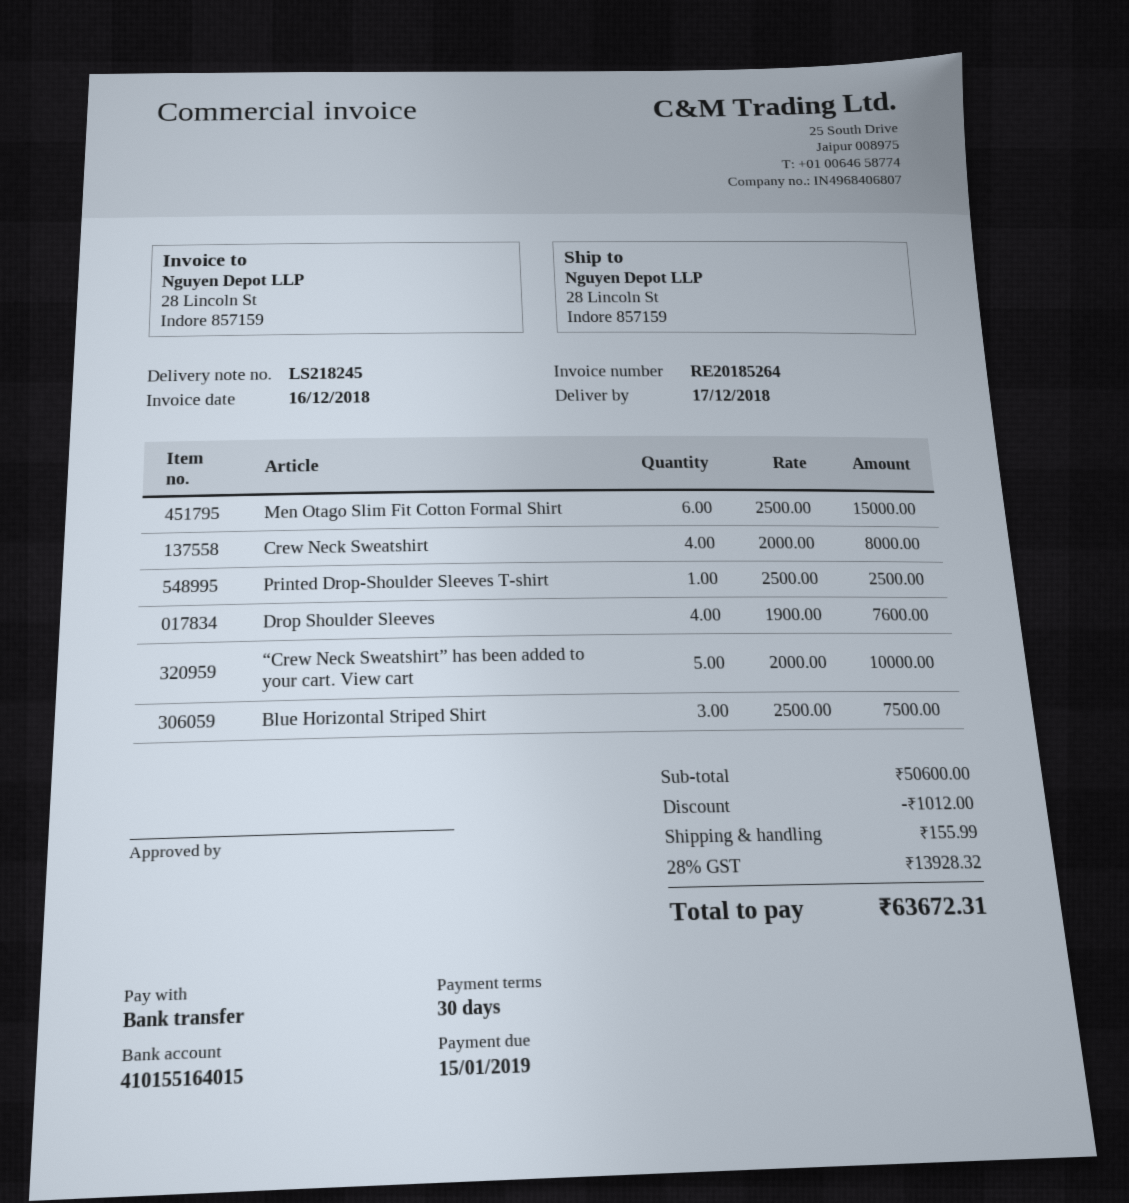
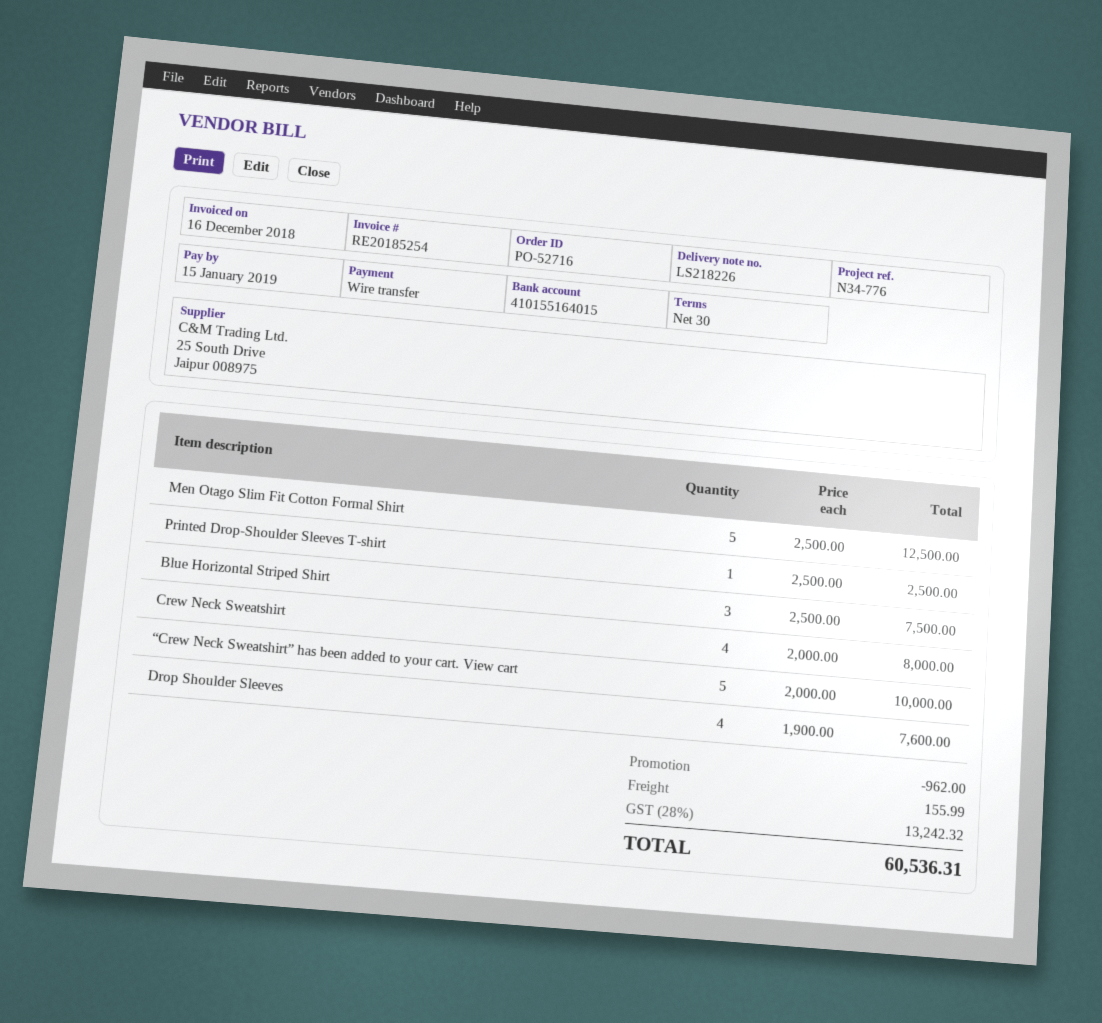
delivery note number: LS218245 -> LS218226
invoice number: RE20185264 -> RE20185254
Men Otago Slim Fit Cotton Formal Shirt: 6 x 2500.00 = 15000.00 -> 5 x 2500.00 = 12500.00
discount: 1012.00 -> 962.00
tax: 28% = 13928.32 -> 28% = 13242.32
total: 63672.31 -> 60536.31

